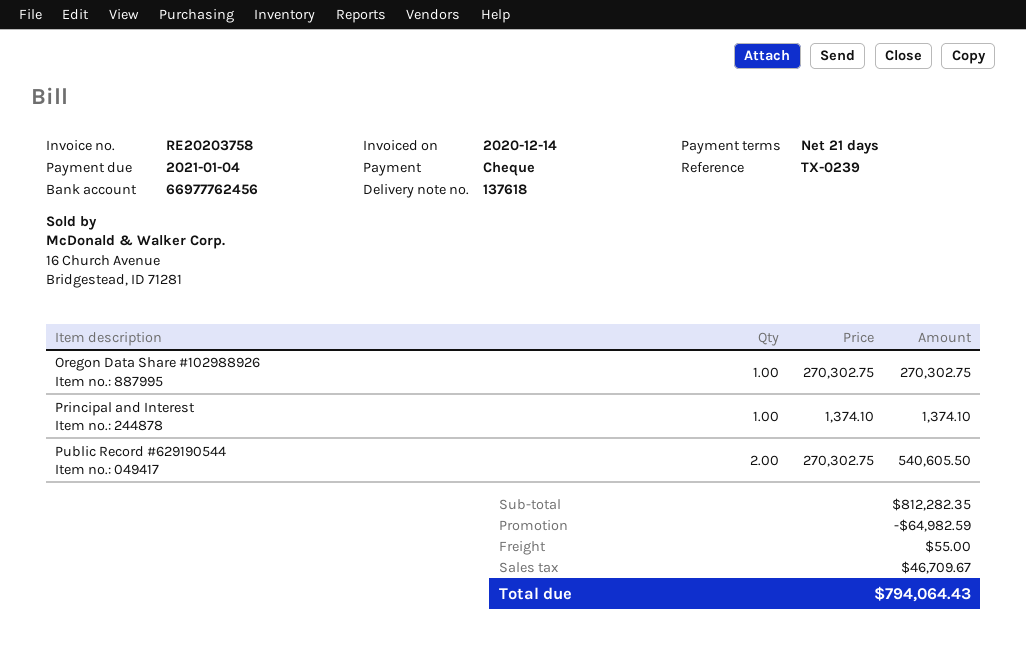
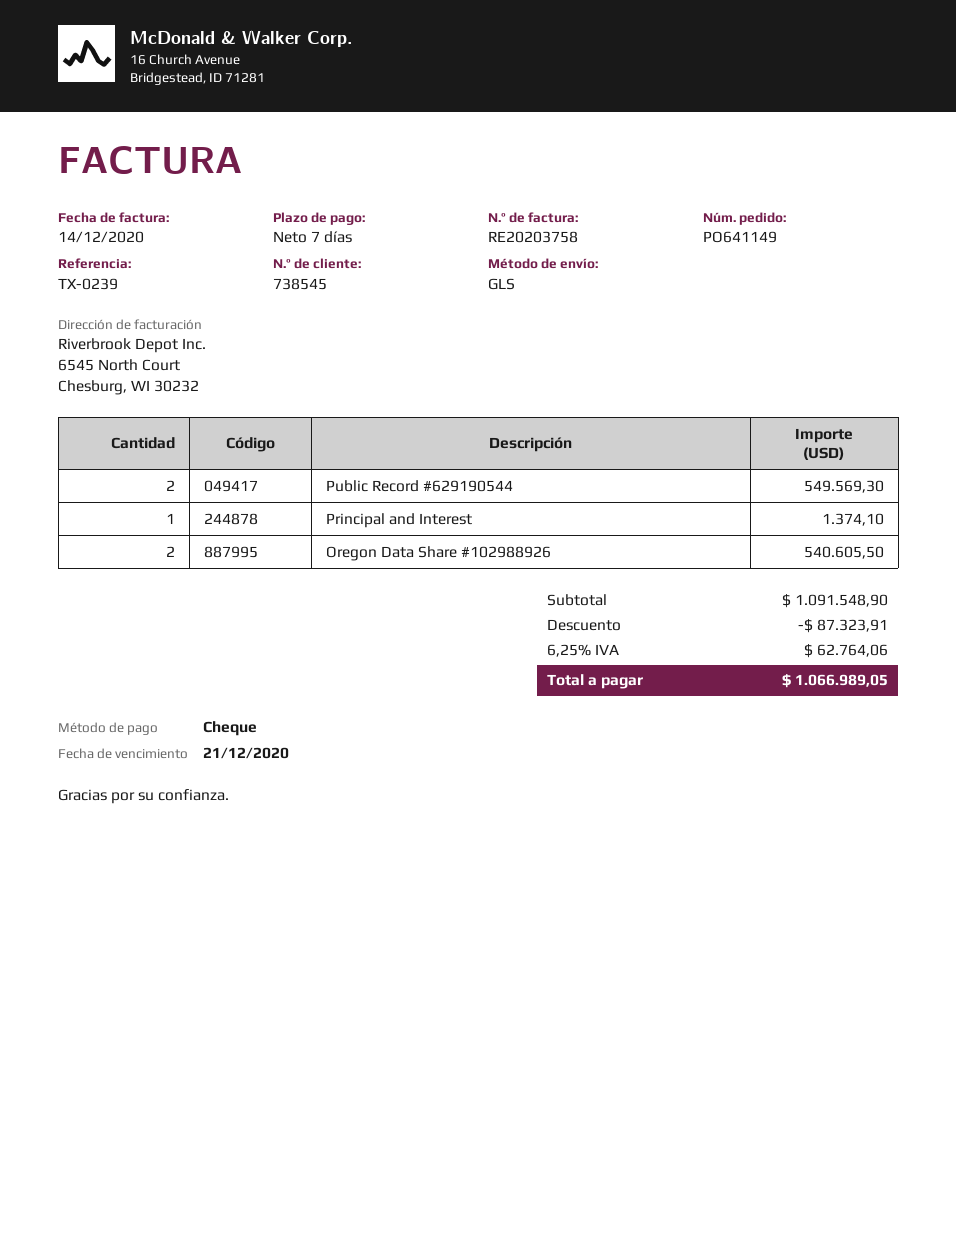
payment terms: 21 days -> 7 days
due date: 2021-01-04 -> 2020-12-21
Oregon Data Share #102988926: 1 for 270302.75 -> 2 for 540605.50
Public Record #629190544: 2 for 540605.50 -> 2 for 549569.30
subtotal: 812282.35 -> 1091548.90
discount: 64982.59 -> 87323.91
shipping: 55.00 -> none
tax: 46709.67 -> 62764.06
total: 794064.43 -> 1066989.05

